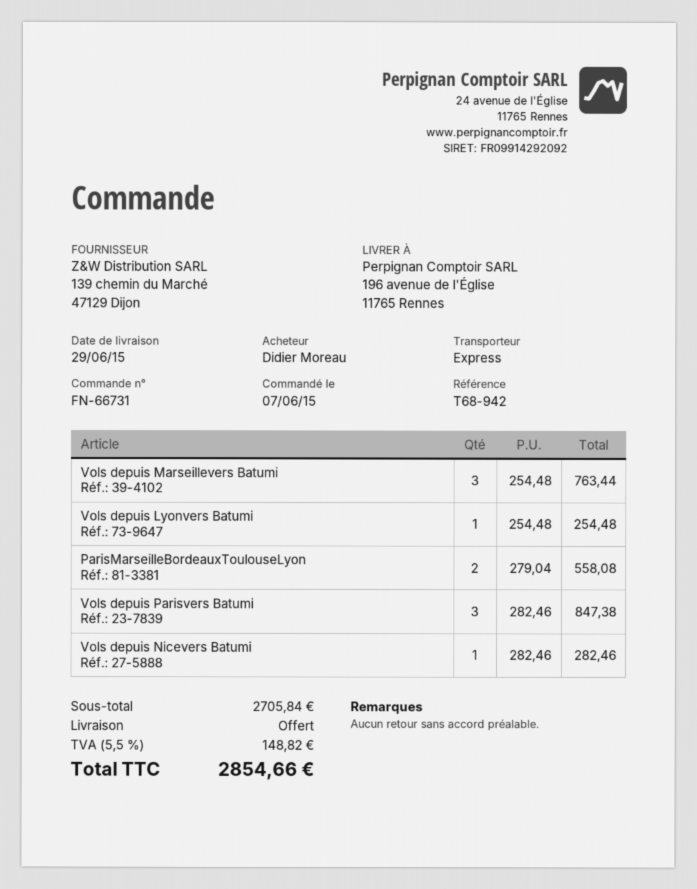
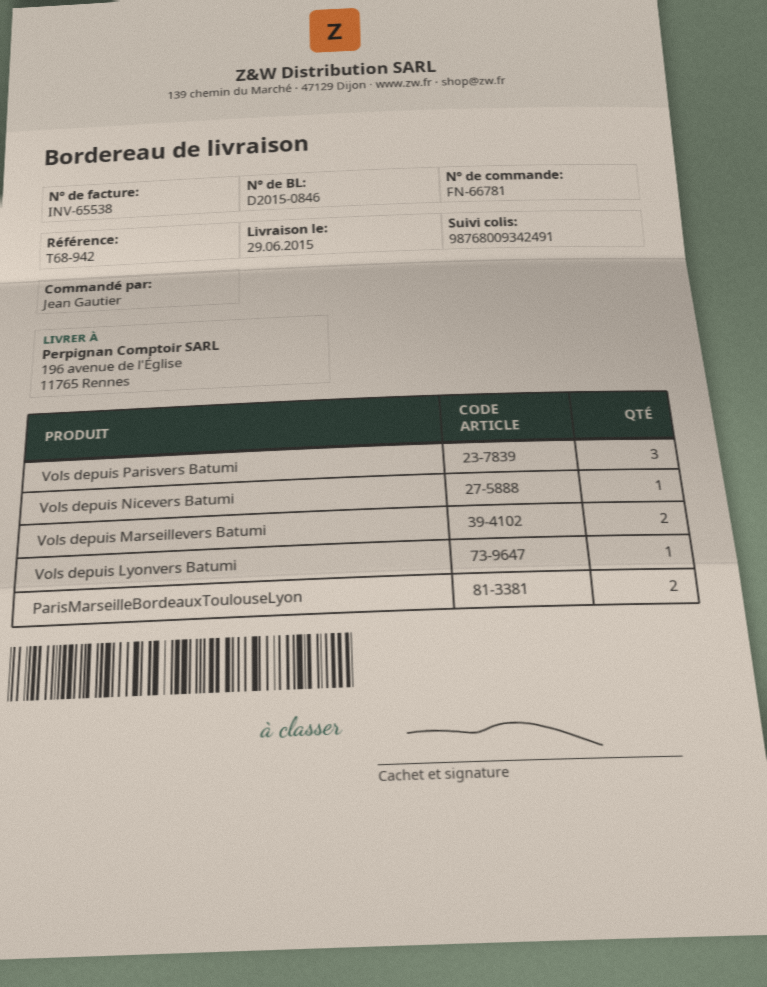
order number: FN-66731 -> FN-66781
ordered by: Didier Moreau -> Jean Gautier
Vols depuis Marseillevers Batumi: 3 -> 2

